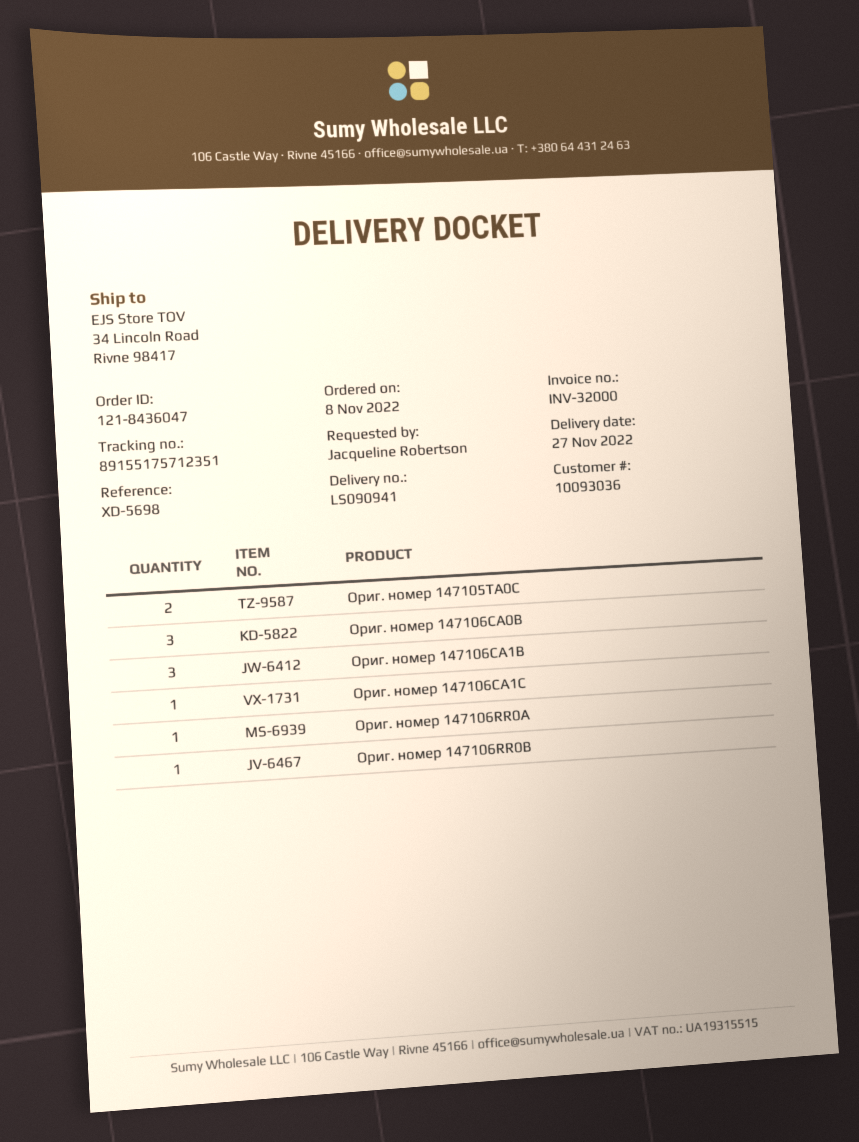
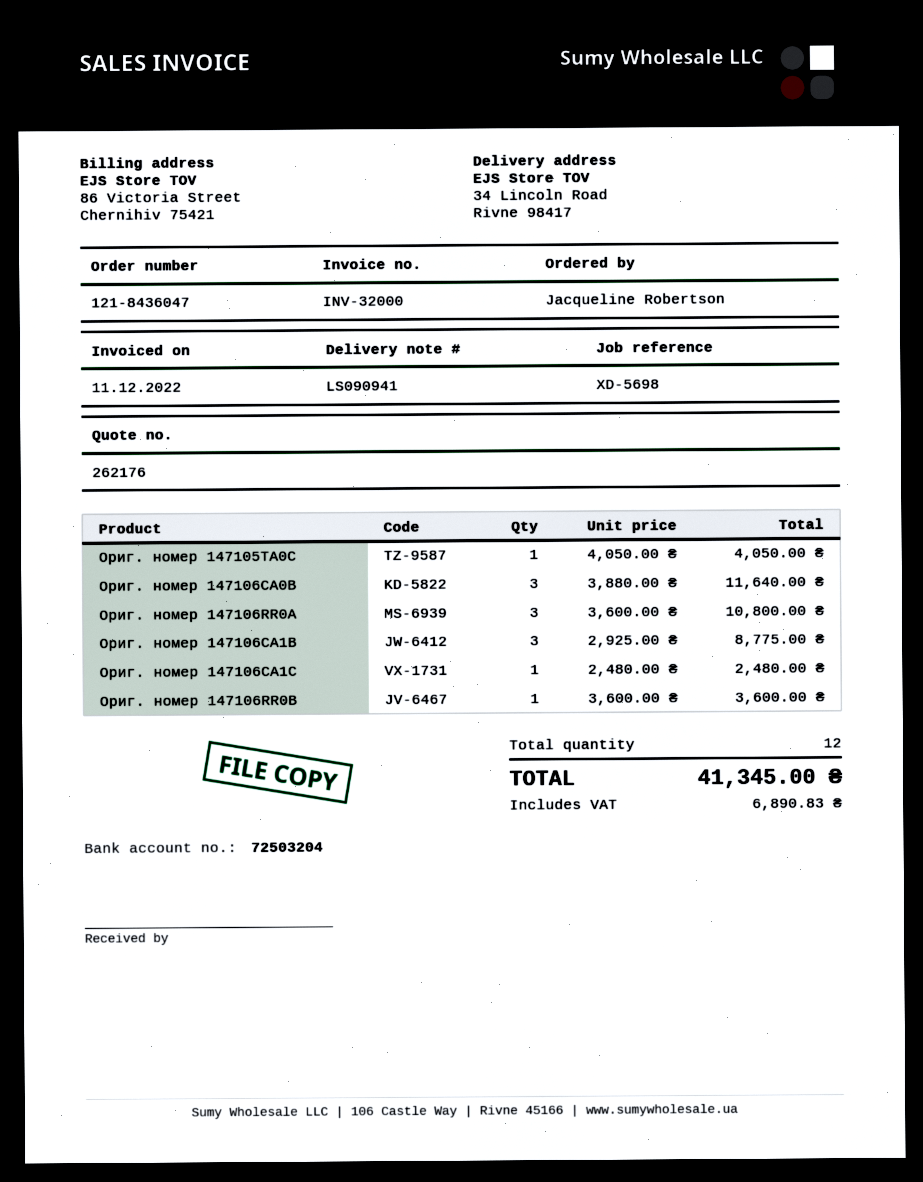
Ориг. номер 147105TA0C: 2 -> 1
Ориг. номер 147106RR0A: 1 -> 3

